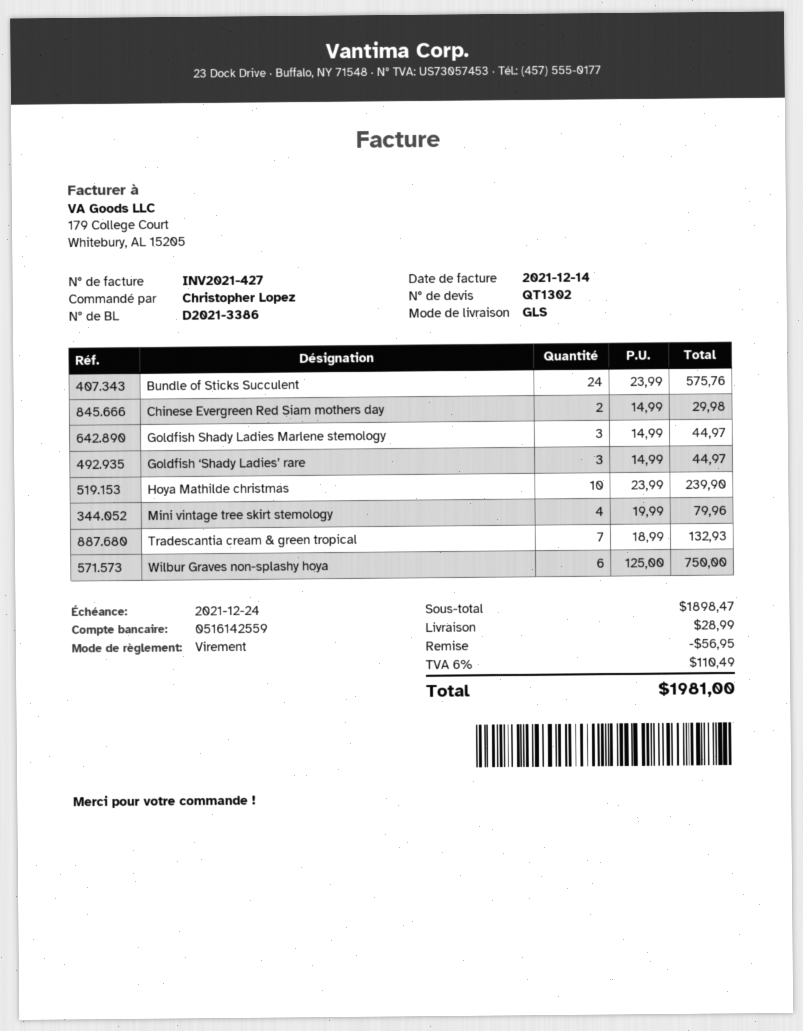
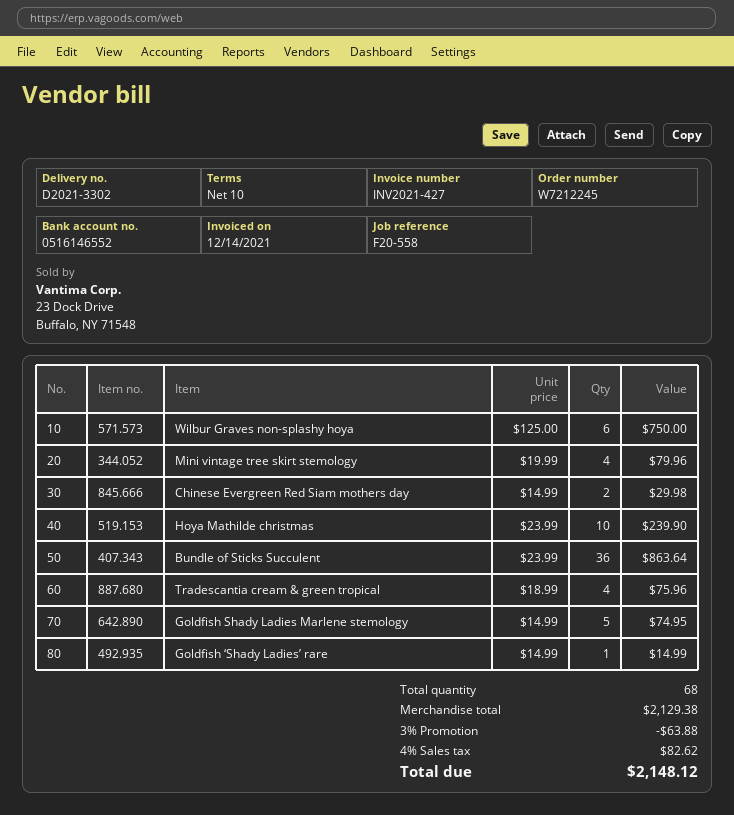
delivery note number: D2021-3386 -> D2021-3302
bank account: 0516142559 -> 0516146552
Bundle of Sticks Succulent: 24 x 23.99 = 575.76 -> 36 x 23.99 = 863.64
Goldfish Shady Ladies Marlene stemology: 3 x 14.99 = 44.97 -> 5 x 14.99 = 74.95
Goldfish ‘Shady Ladies’ rare: 3 x 14.99 = 44.97 -> 1 x 14.99 = 14.99
Tradescantia cream & green tropical: 7 x 18.99 = 132.93 -> 4 x 18.99 = 75.96
subtotal: 1898.47 -> 2129.38
discount: 56.95 -> 63.88
shipping: 28.99 -> none
tax: 6% = 110.49 -> 4% = 82.62
total: 1981.00 -> 2148.12

